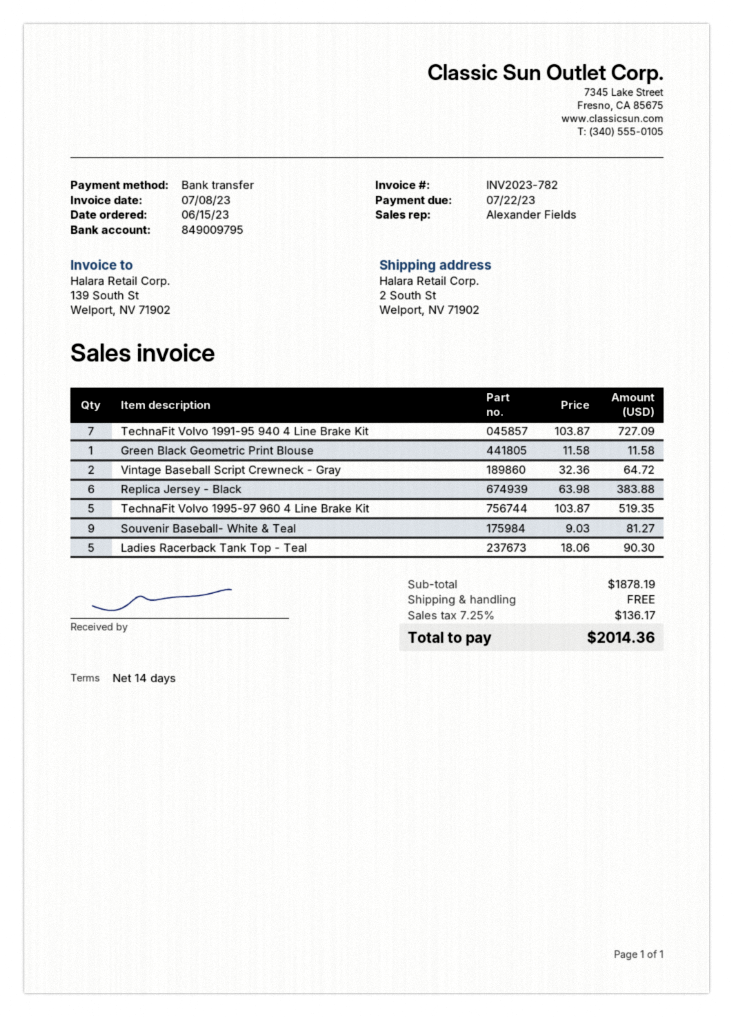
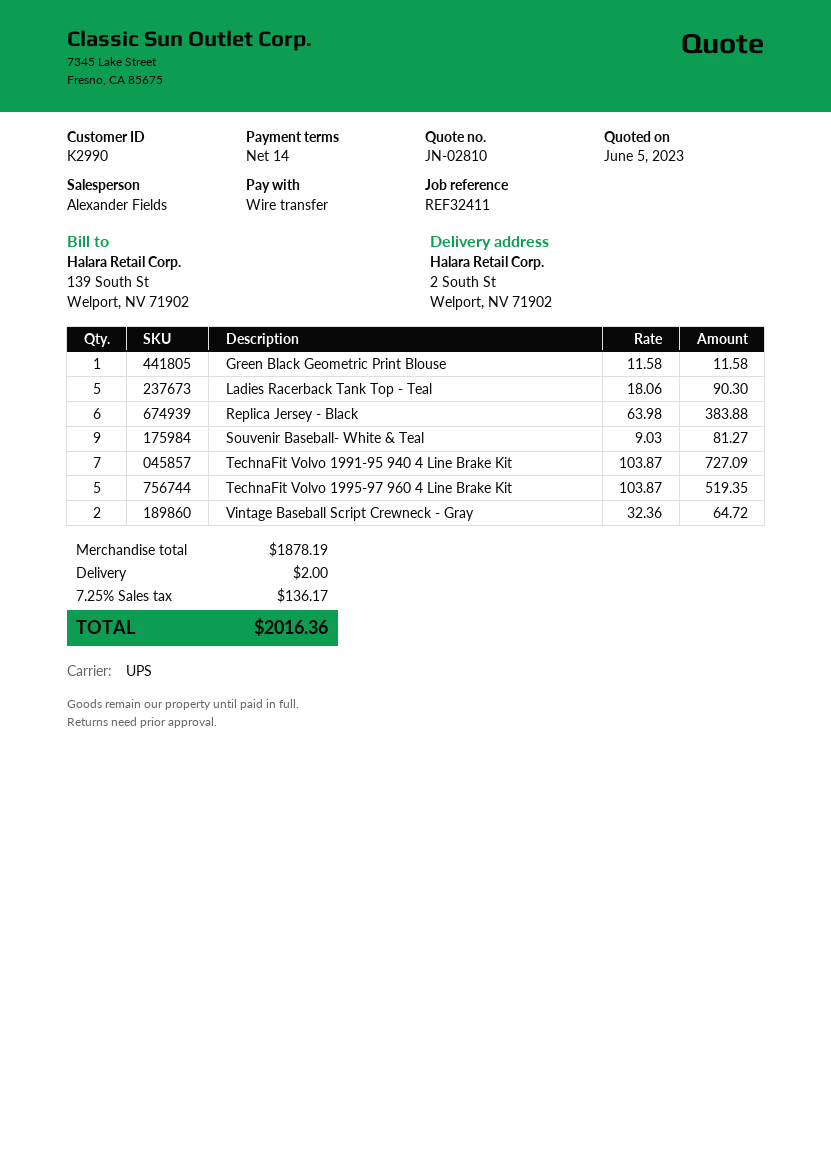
shipping: 0.00 -> 2.00
total: 2014.36 -> 2016.36

